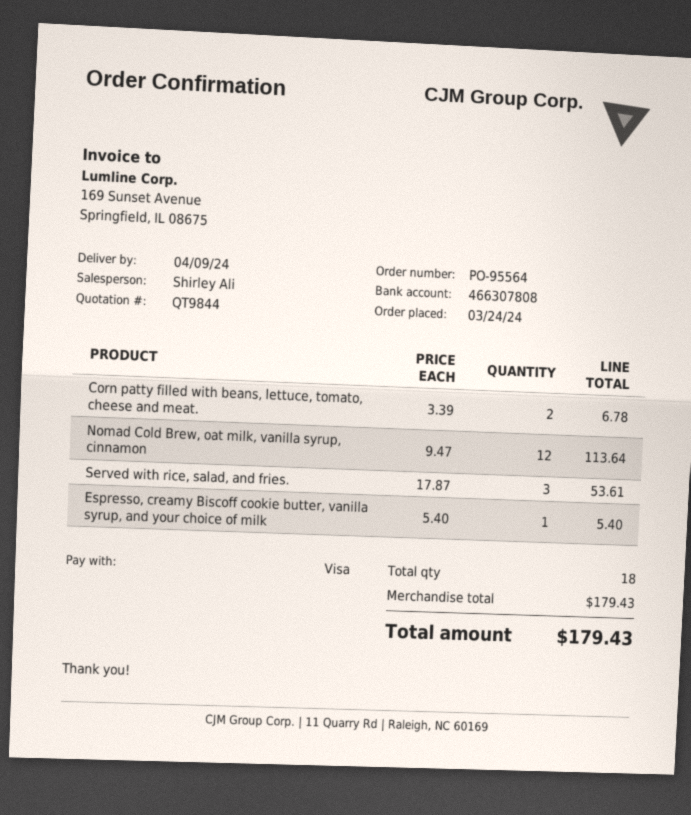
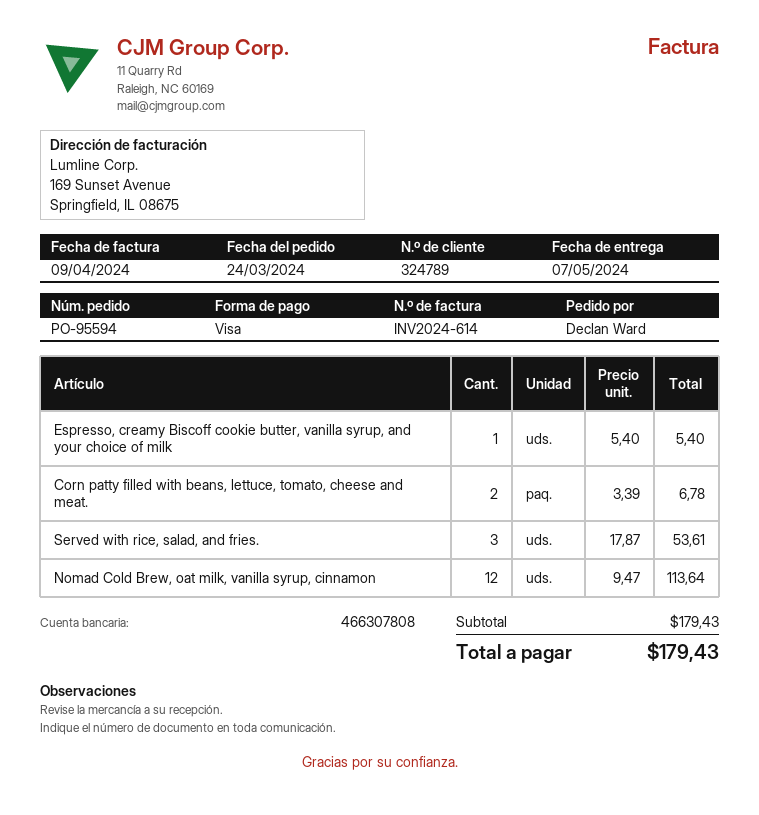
order number: PO-95564 -> PO-95594
delivery date: 2024-04-09 -> 2024-05-07

